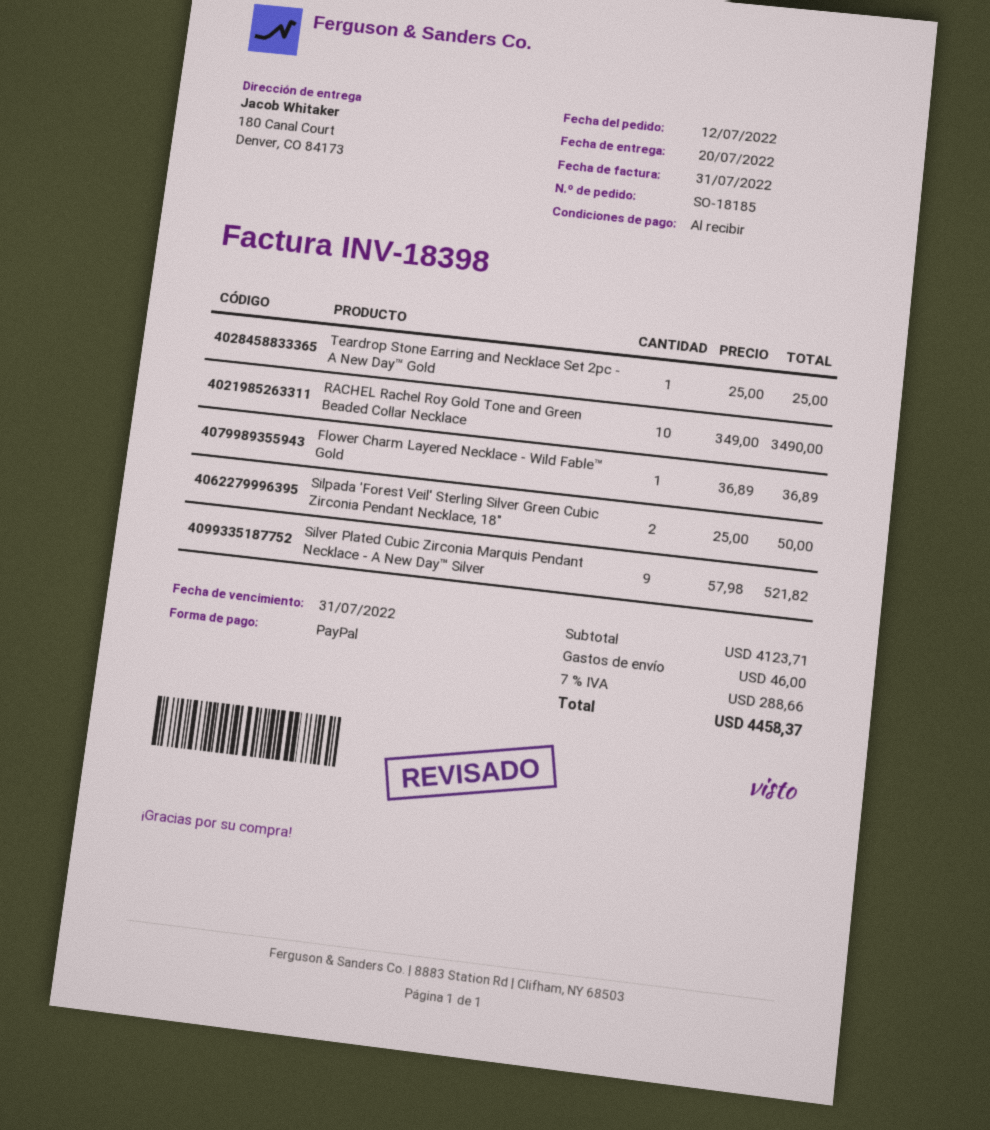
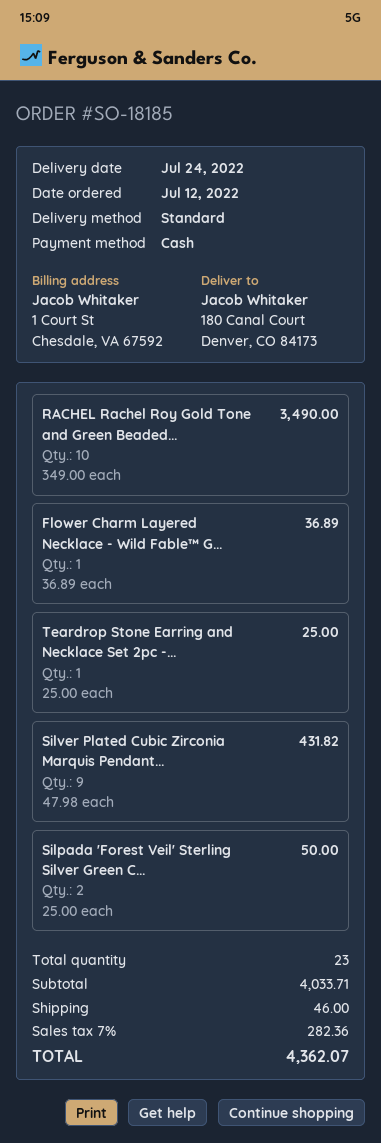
delivery date: 2022-07-20 -> 2022-07-24
payment method: PayPal -> cash
Silver Plated Cubic Zirconia Marquis Pendant Necklace - A New Day™ Silver: 9 x 57.98 = 521.82 -> 9 x 47.98 = 431.82
subtotal: 4123.71 -> 4033.71
tax: 7% = 288.66 -> 7% = 282.36
total: 4458.37 -> 4362.07

